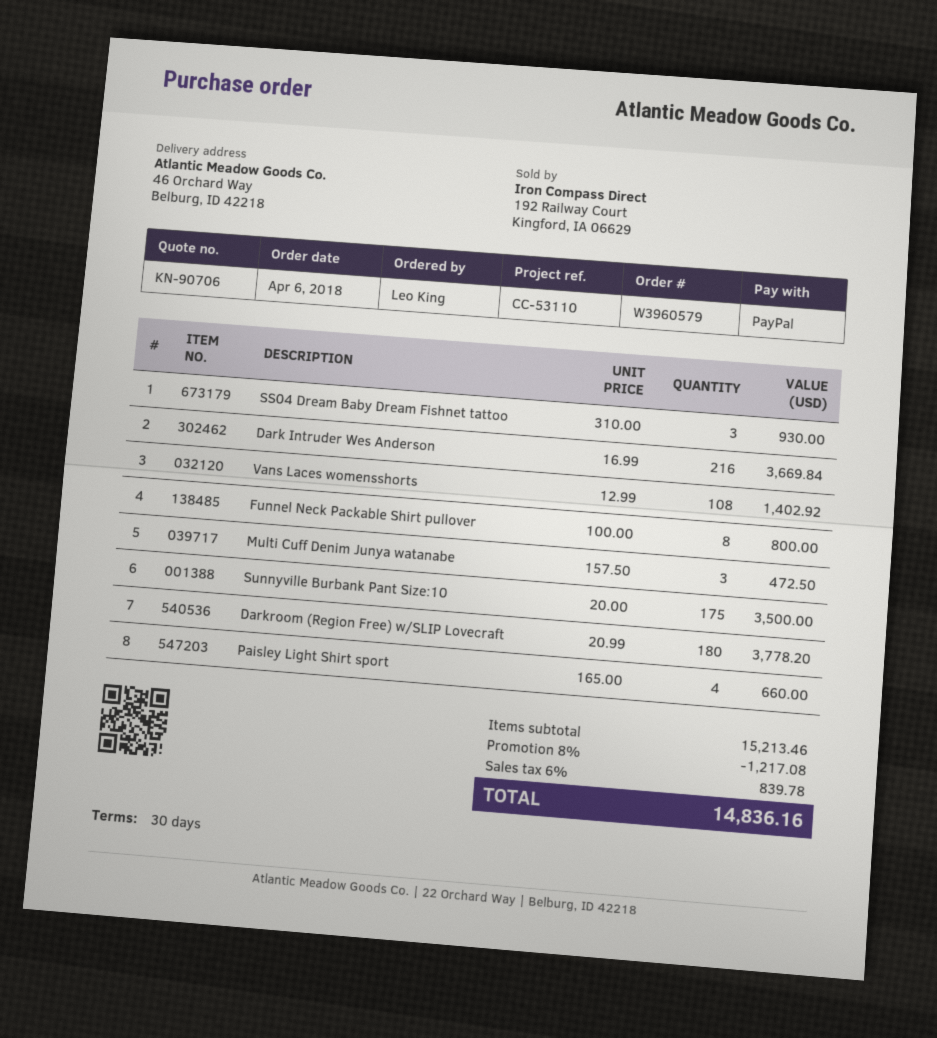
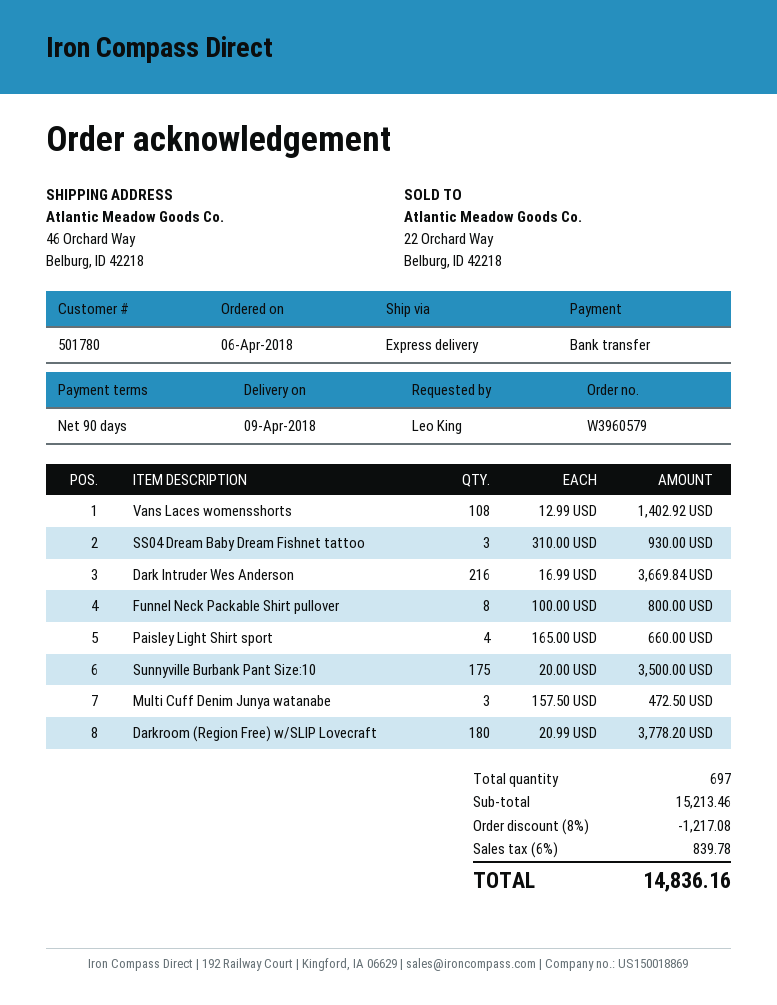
payment terms: 30 days -> 90 days
payment method: PayPal -> bank transfer

